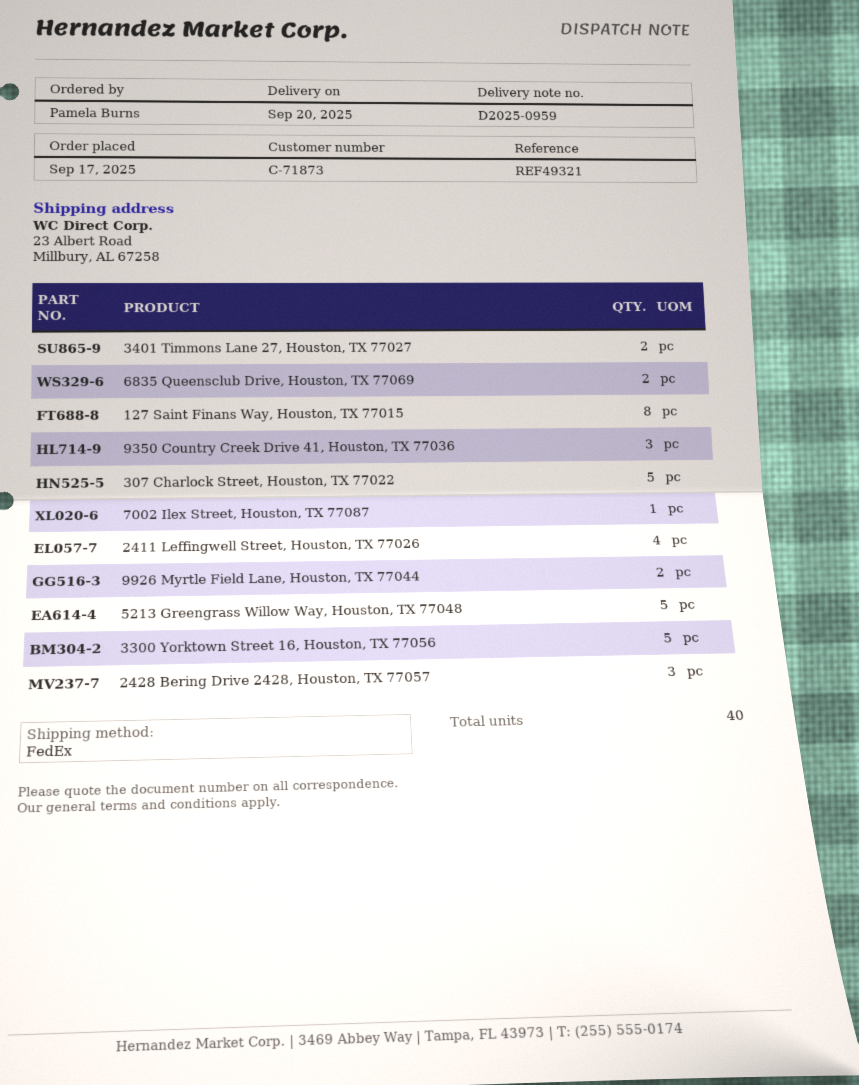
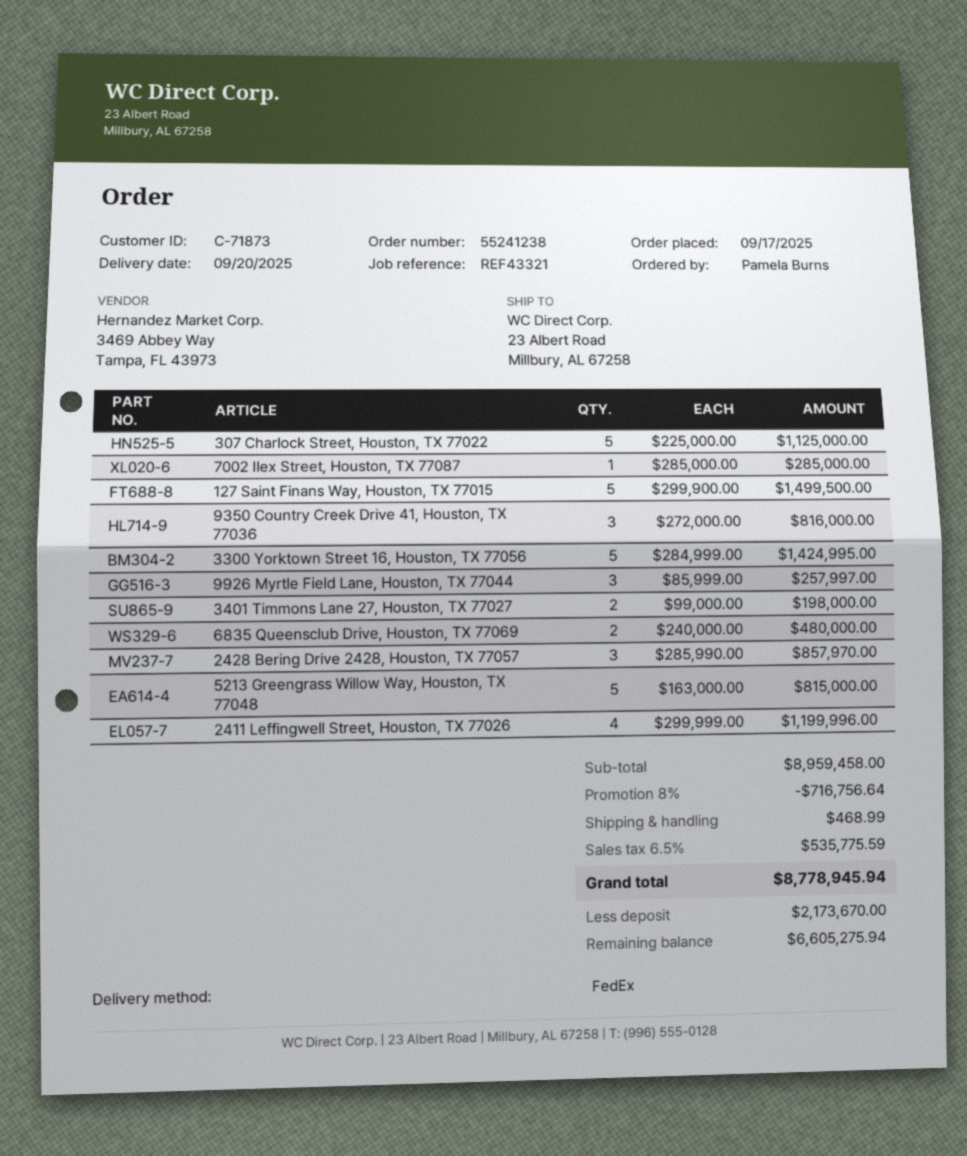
reference: REF49321 -> REF43321
127 Saint Finans Way, Houston, TX 77015: 8 -> 5
9926 Myrtle Field Lane, Houston, TX 77044: 2 -> 3

